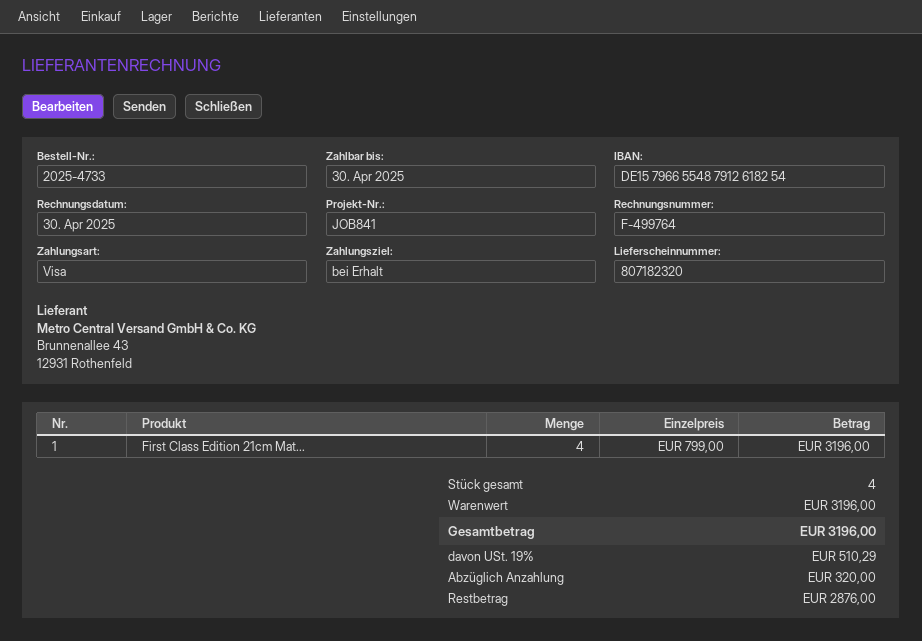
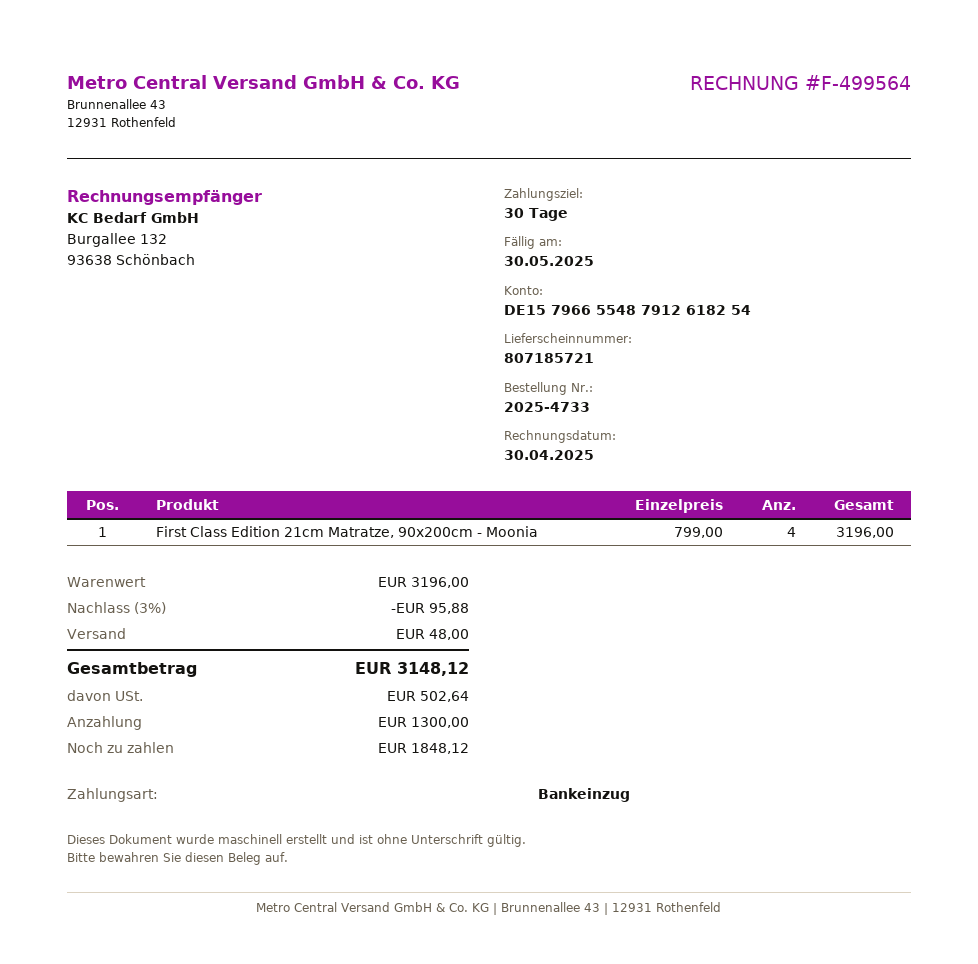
delivery note number: 807182320 -> 807185721
invoice number: F-499764 -> F-499564
payment terms: on receipt -> 30 days
due date: 2025-04-30 -> 2025-05-30
payment method: Visa -> direct debit
discount: none -> 3% = 95.88
shipping: none -> 48.00
tax: 510.29 -> 502.64
total: 3196.00 -> 3148.12
deposit: 320.00 -> 1300.00
balance: 2876.00 -> 1848.12

